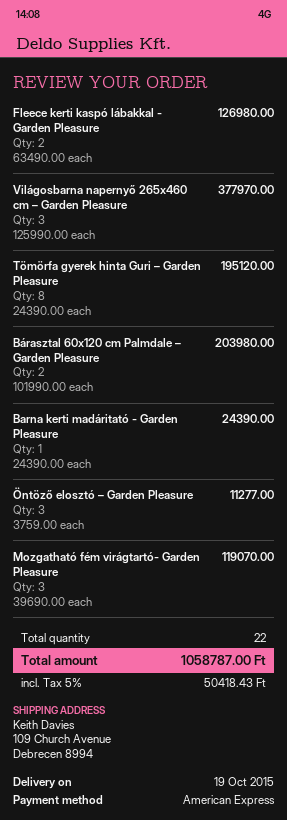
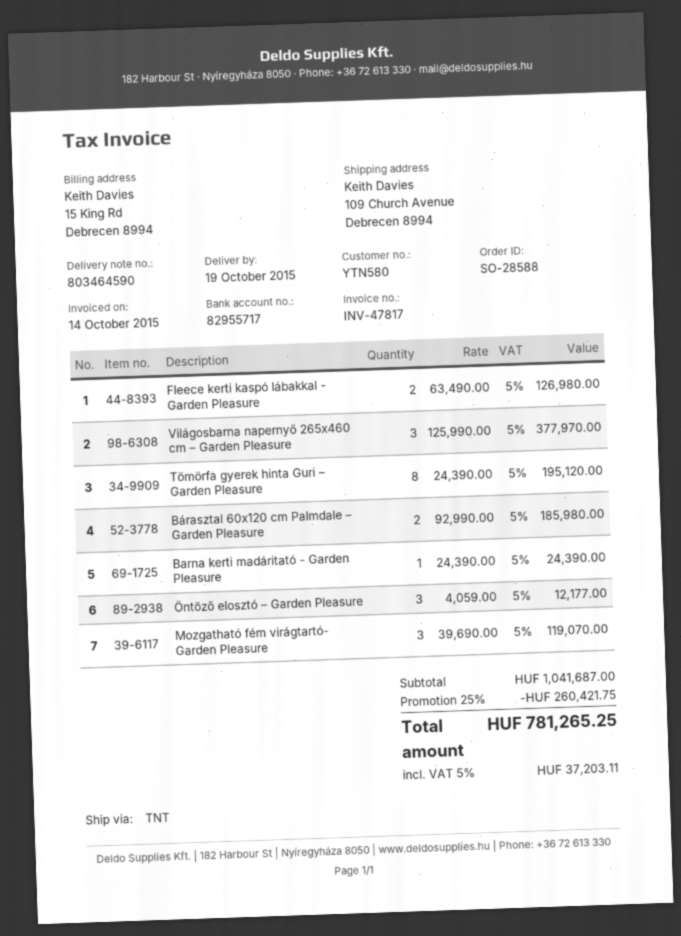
Bárasztal 60x120 cm Palmdale – Garden Pleasure: 2 x 101990.00 = 203980.00 -> 2 x 92990.00 = 185980.00
Öntöző elosztó – Garden Pleasure: 3 x 3759.00 = 11277.00 -> 3 x 4059.00 = 12177.00
discount: none -> 25% = 260421.75
tax: 5% = 50418.43 -> 5% = 37203.11
total: 1058787.00 -> 781265.25

